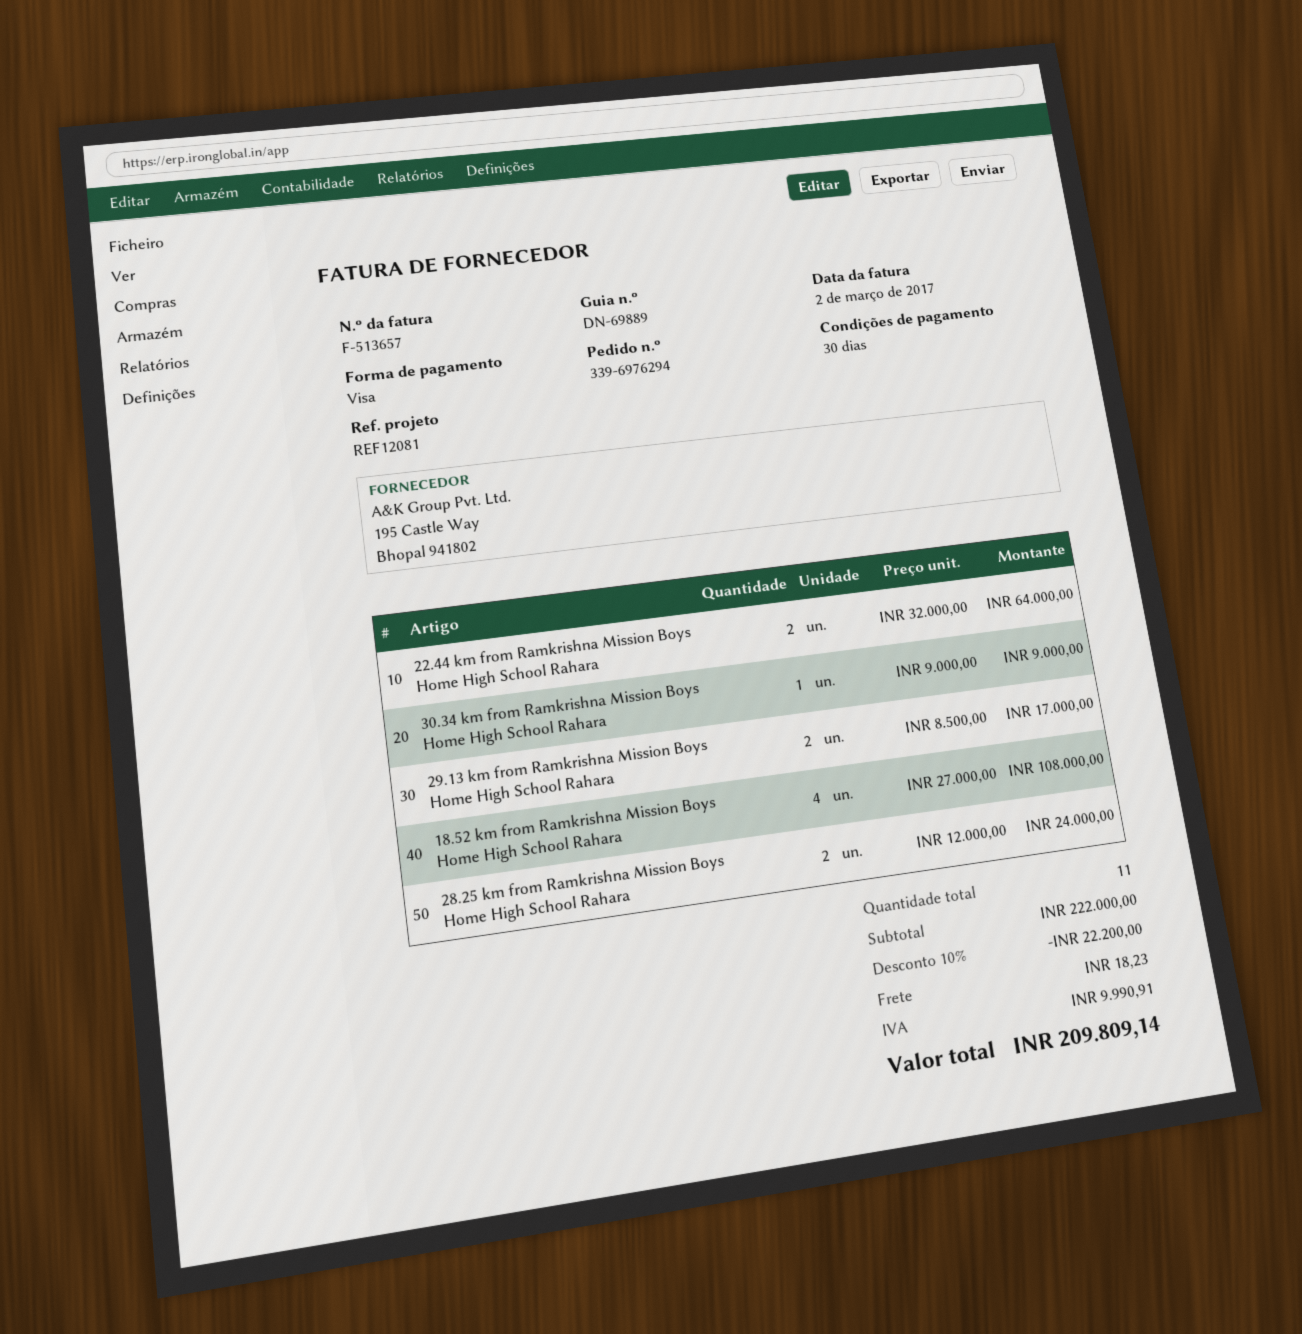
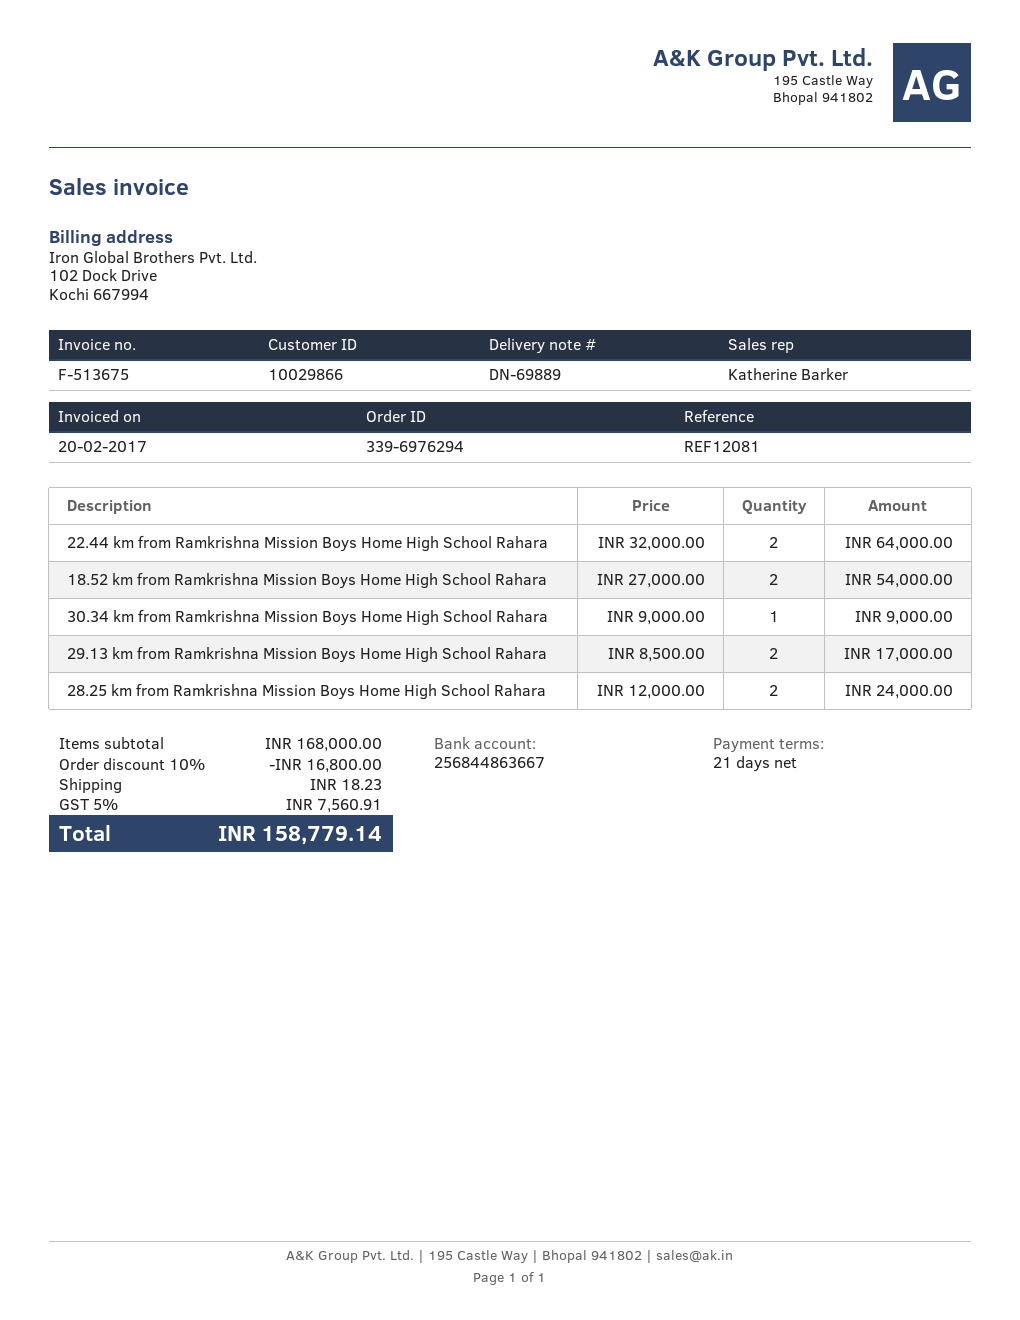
invoice number: F-513657 -> F-513675
invoice date: 2017-03-02 -> 2017-02-20
payment terms: 30 days -> 21 days
18.52 km from Ramkrishna Mission Boys Home High School Rahara: 4 x 27000.00 = 108000.00 -> 2 x 27000.00 = 54000.00
subtotal: 222000.00 -> 168000.00
discount: 10% = 22200.00 -> 10% = 16800.00
tax: 9990.91 -> 7560.91
total: 209809.14 -> 158779.14

